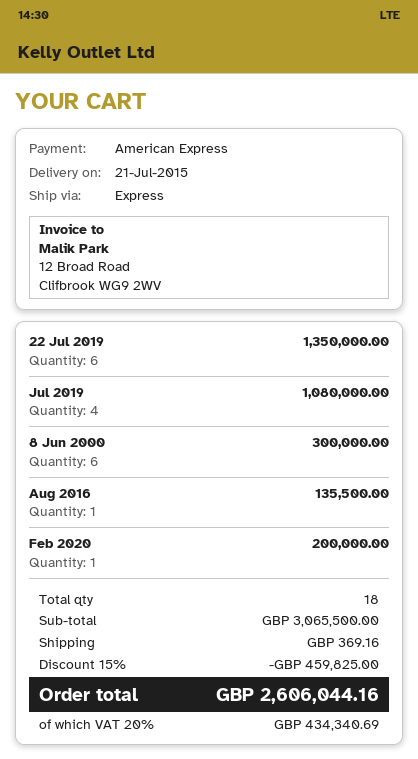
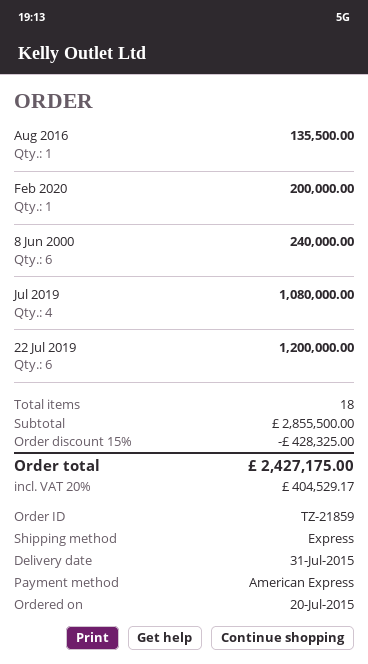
delivery date: 2015-07-21 -> 2015-07-31
22 Jul 2019: 6 for 1350000.00 -> 6 for 1200000.00
8 Jun 2000: 6 for 300000.00 -> 6 for 240000.00
subtotal: 3065500.00 -> 2855500.00
discount: 15% = 459825.00 -> 15% = 428325.00
shipping: 369.16 -> none
tax: 20% = 434340.69 -> 20% = 404529.17
total: 2606044.16 -> 2427175.00

